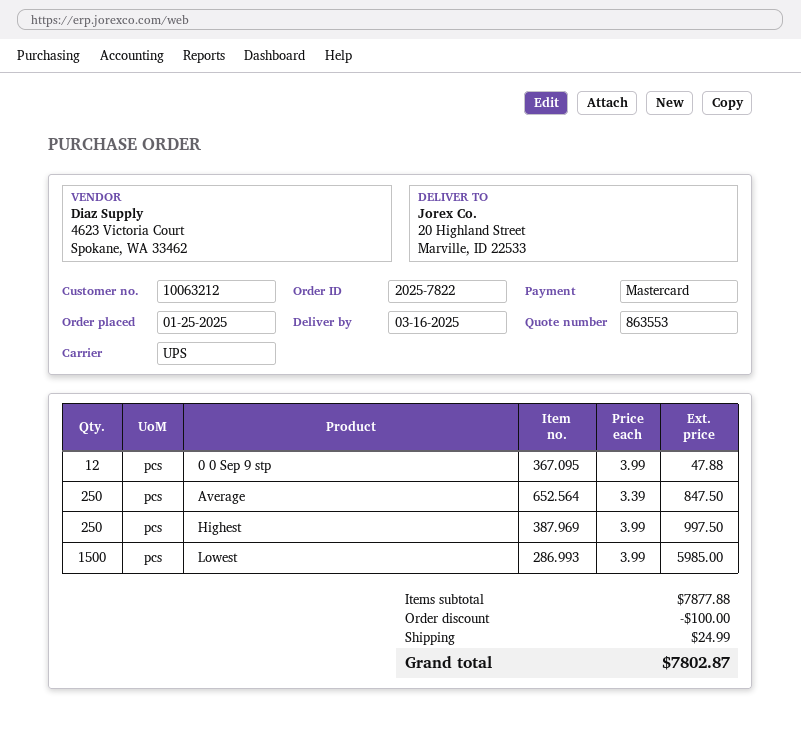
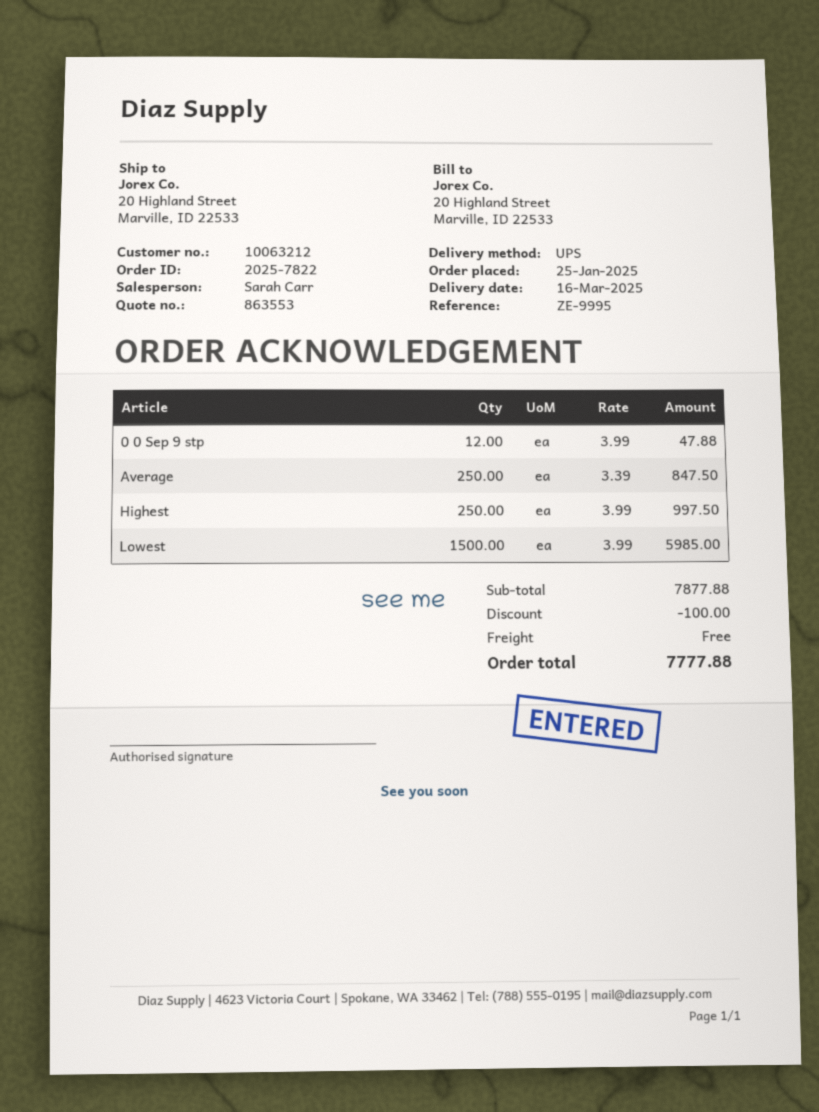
shipping: 24.99 -> 0.00
total: 7802.87 -> 7777.88

